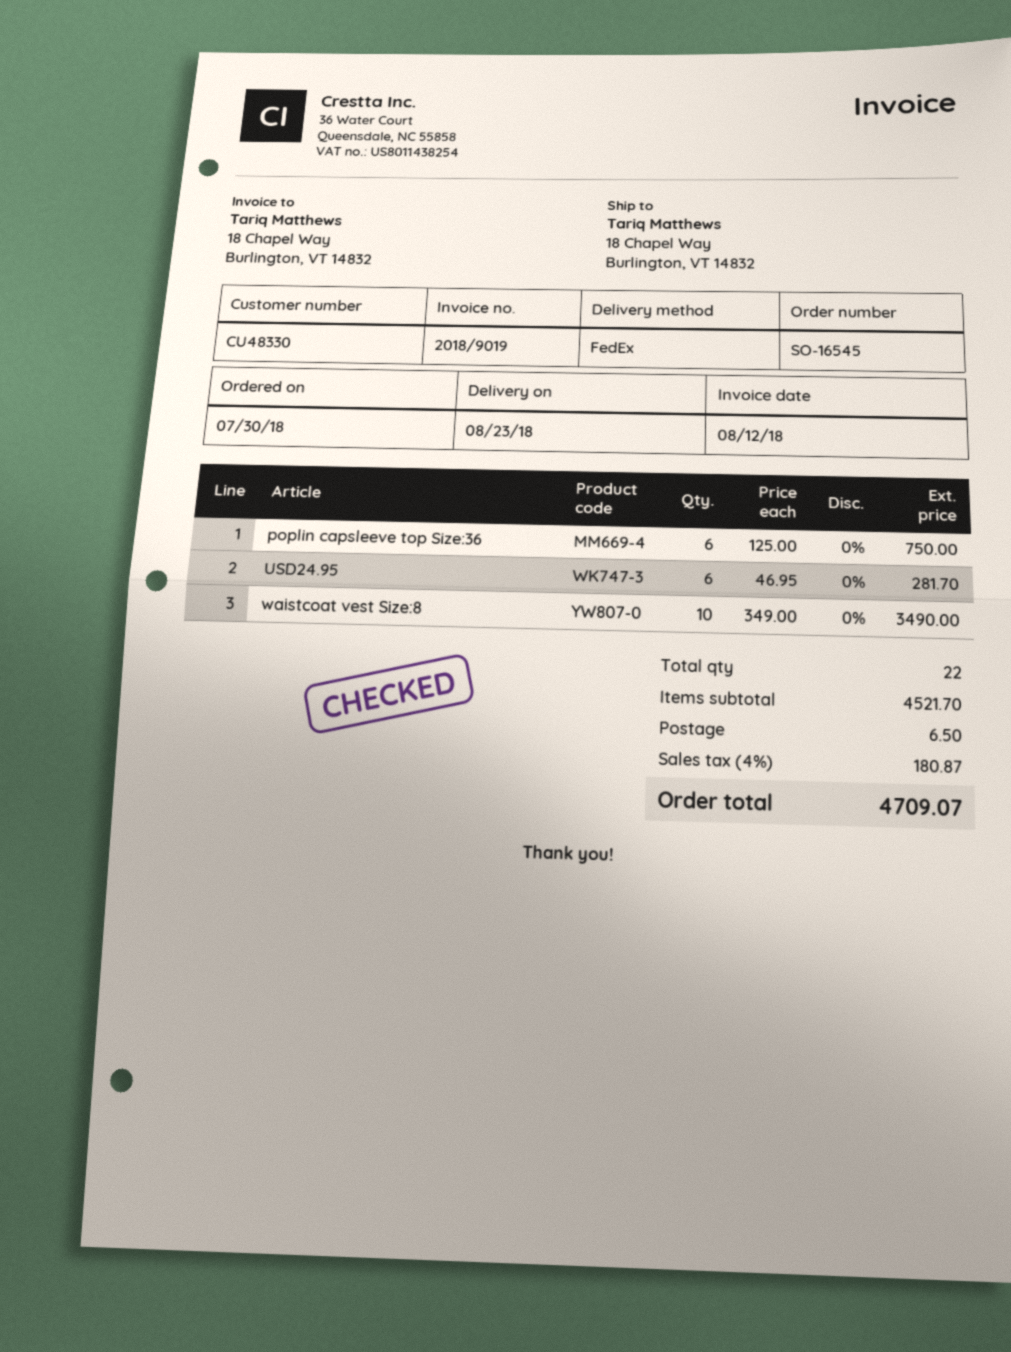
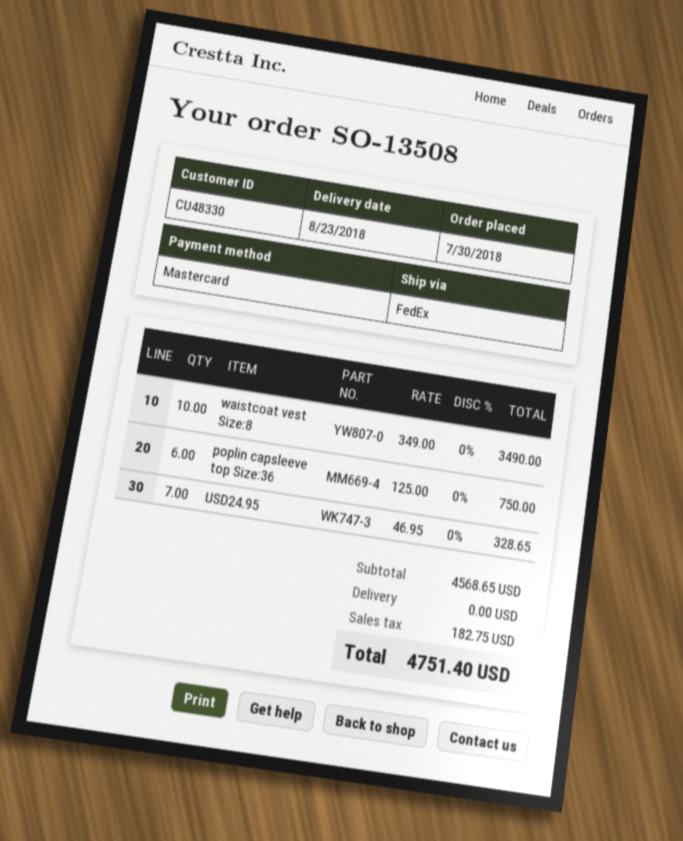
order number: SO-16545 -> SO-13508
USD24.95: 6 x 46.95 = 281.70 -> 7 x 46.95 = 328.65
subtotal: 4521.70 -> 4568.65
shipping: 6.50 -> 0.00
tax: 180.87 -> 182.75
total: 4709.07 -> 4751.40

